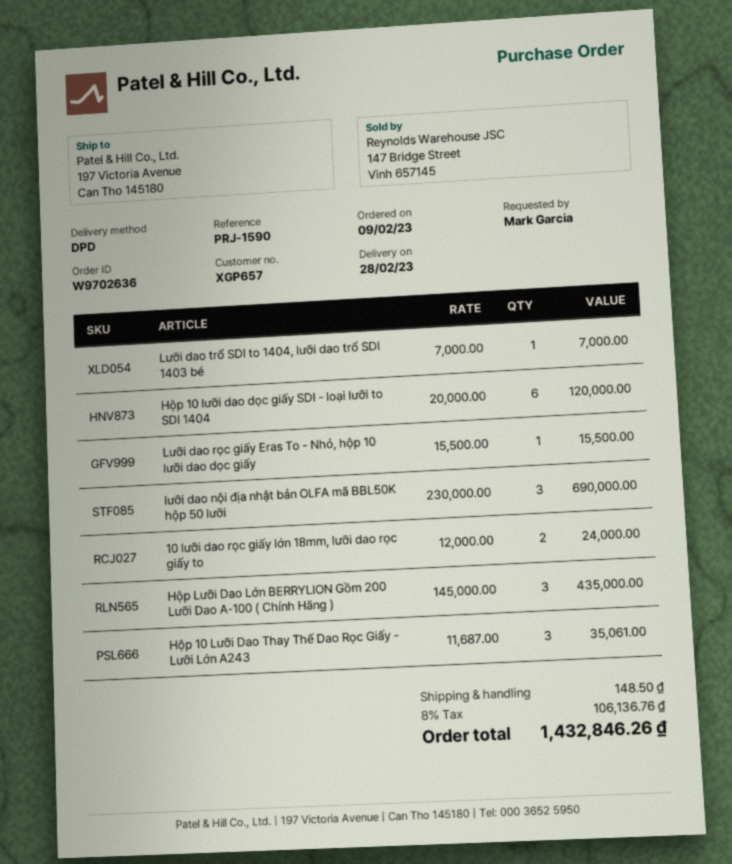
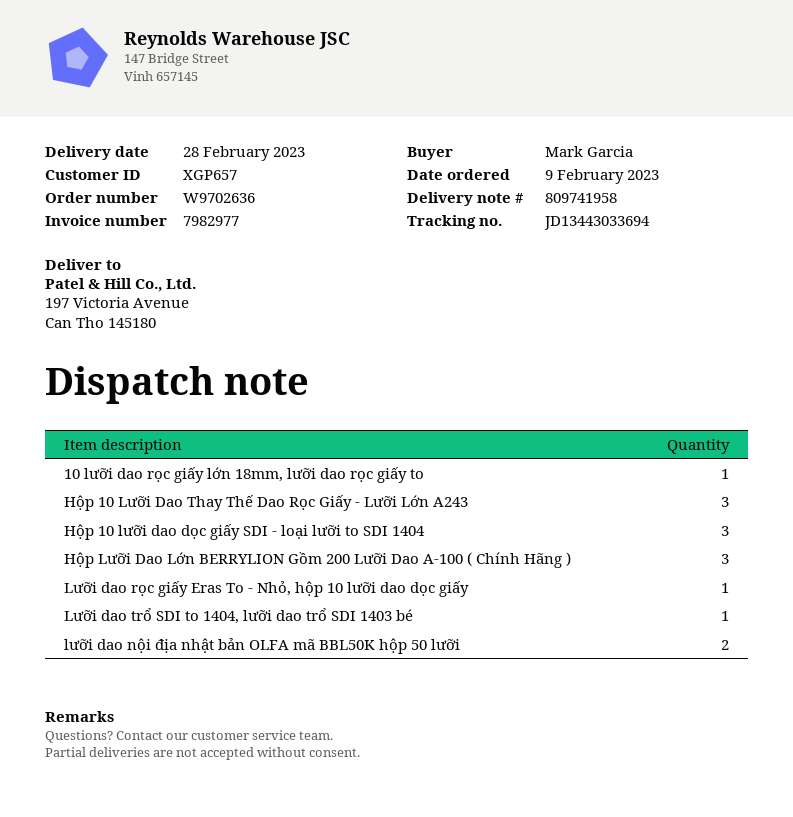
Hộp 10 lưỡi dao dọc giấy SDI - loại lưỡi to SDI 1404: 6 -> 3
lưỡi dao nội địa nhật bản OLFA mã BBL50K hộp 50 lưỡi: 3 -> 2
10 lưỡi dao rọc giấy lớn 18mm, lưỡi dao rọc giấy to: 2 -> 1

